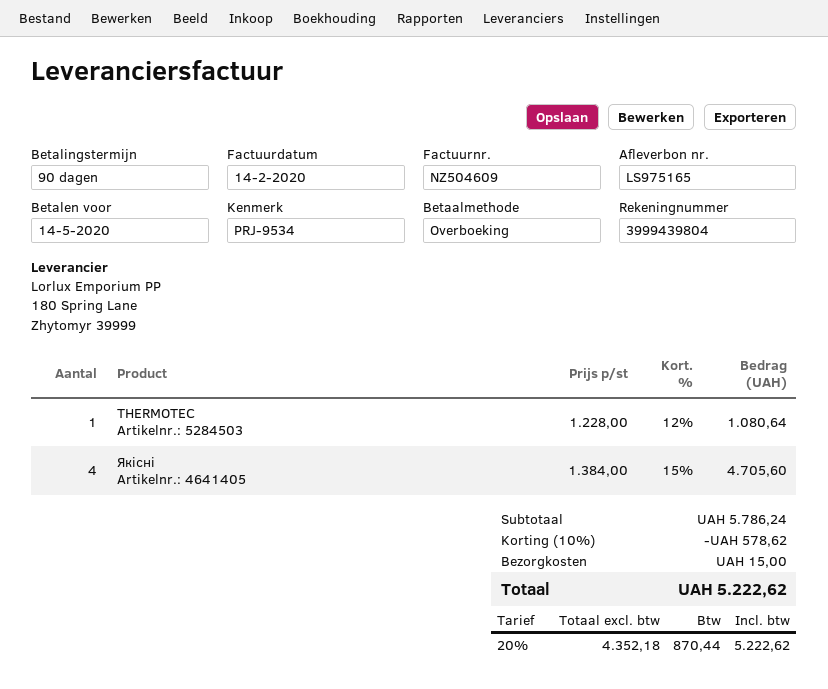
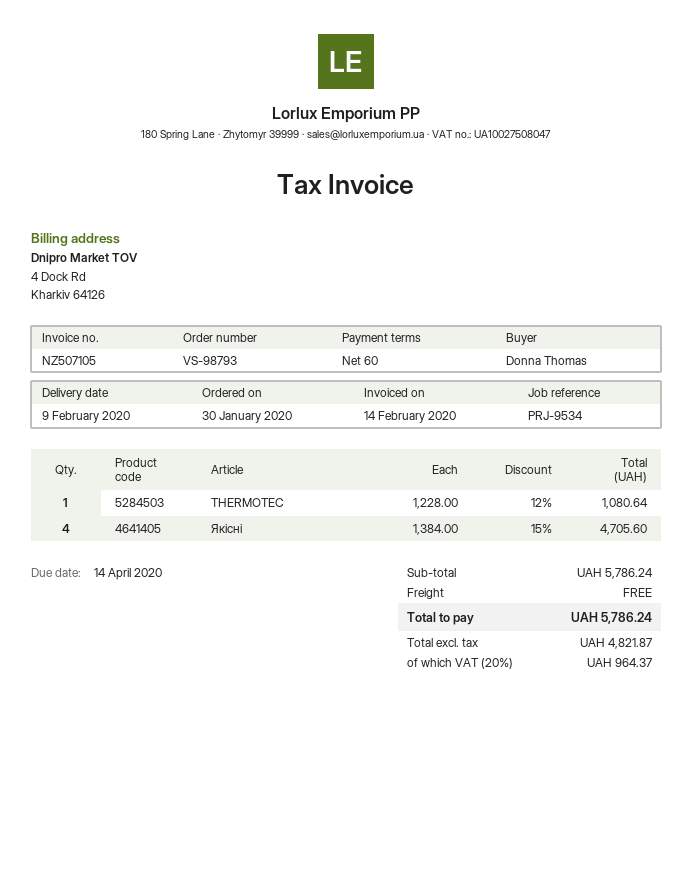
invoice number: NZ504609 -> NZ507105
payment terms: 90 days -> 60 days
due date: 2020-05-14 -> 2020-04-14
discount: 10% = 578.62 -> none
shipping: 15.00 -> 0.00
net: 4352.18 -> 4821.87
tax: 20% = 870.44 -> 20% = 964.37
total: 5222.62 -> 5786.24

